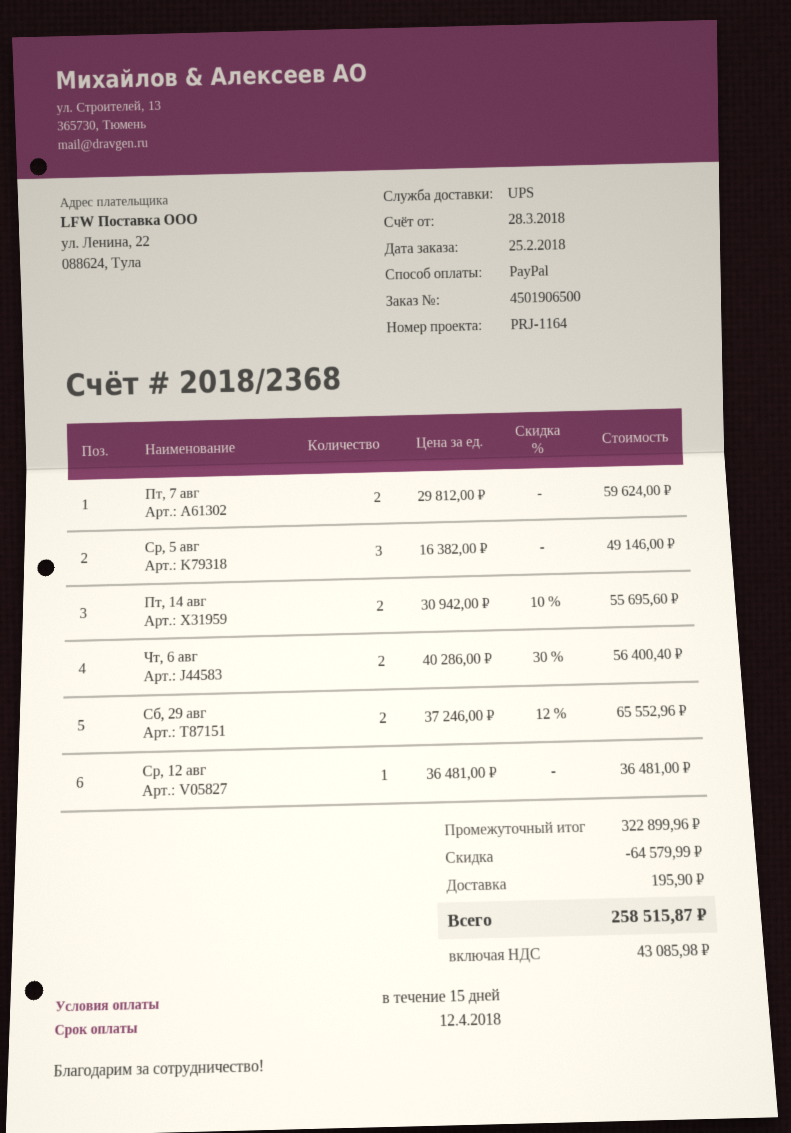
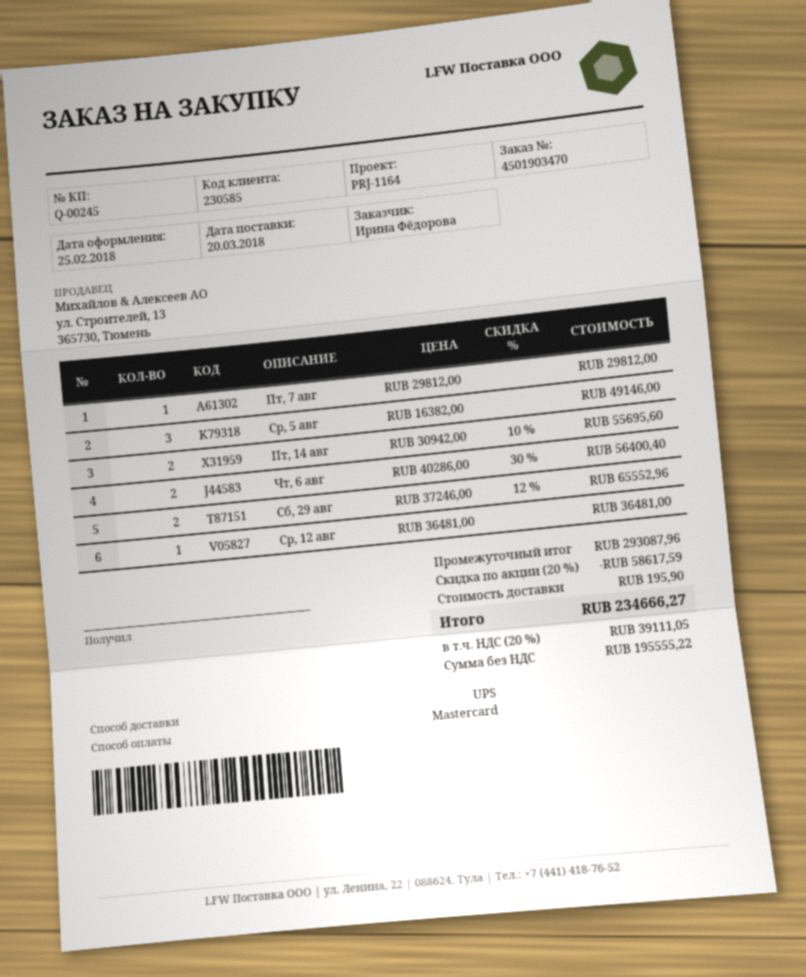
order number: 4501906500 -> 4501903470
payment method: PayPal -> Mastercard
Пт, 7 авг: 2 x 29812.00 = 59624.00 -> 1 x 29812.00 = 29812.00
subtotal: 322899.96 -> 293087.96
discount: 64579.99 -> 58617.59
tax: 43085.98 -> 39111.05
total: 258515.87 -> 234666.27

